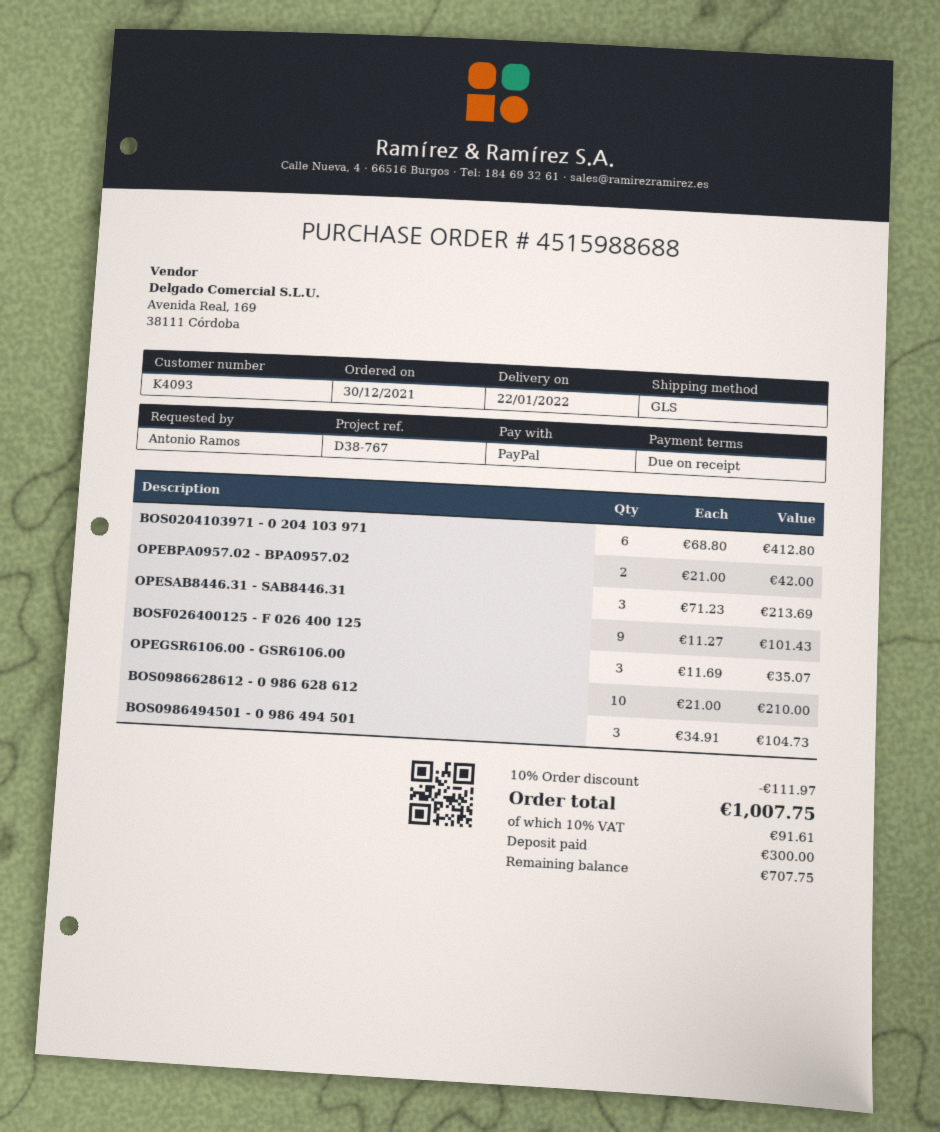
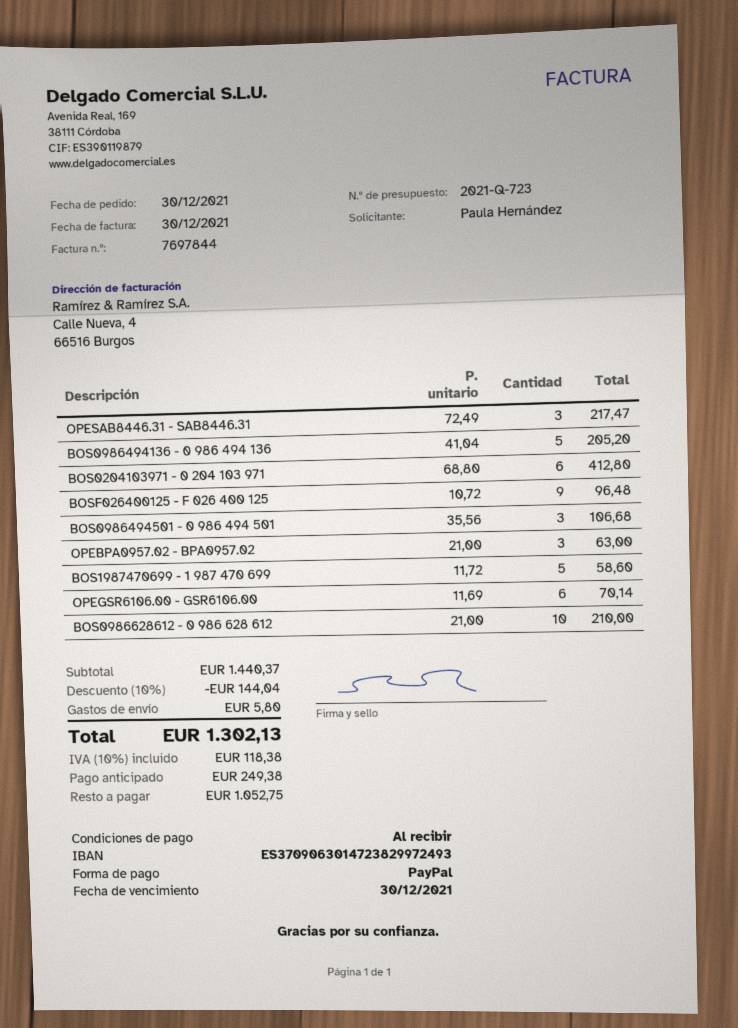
ordered by: Antonio Ramos -> Paula Hernández
OPEBPA0957.02 - BPA0957.02: 2 x 21.00 = 42.00 -> 3 x 21.00 = 63.00
OPESAB8446.31 - SAB8446.31: 3 x 71.23 = 213.69 -> 3 x 72.49 = 217.47
BOSF026400125 - F 026 400 125: 9 x 11.27 = 101.43 -> 9 x 10.72 = 96.48
OPEGSR6106.00 - GSR6106.00: 3 x 11.69 = 35.07 -> 6 x 11.69 = 70.14
BOS0986494501 - 0 986 494 501: 3 x 34.91 = 104.73 -> 3 x 35.56 = 106.68
BOS0986494136 - 0 986 494 136: none -> 5 x 41.04 = 205.20
BOS1987470699 - 1 987 470 699: none -> 5 x 11.72 = 58.60
discount: 10% = 111.97 -> 10% = 144.04
shipping: none -> 5.80
tax: 10% = 91.61 -> 10% = 118.38
total: 1007.75 -> 1302.13
deposit: 300.00 -> 249.38
balance: 707.75 -> 1052.75

